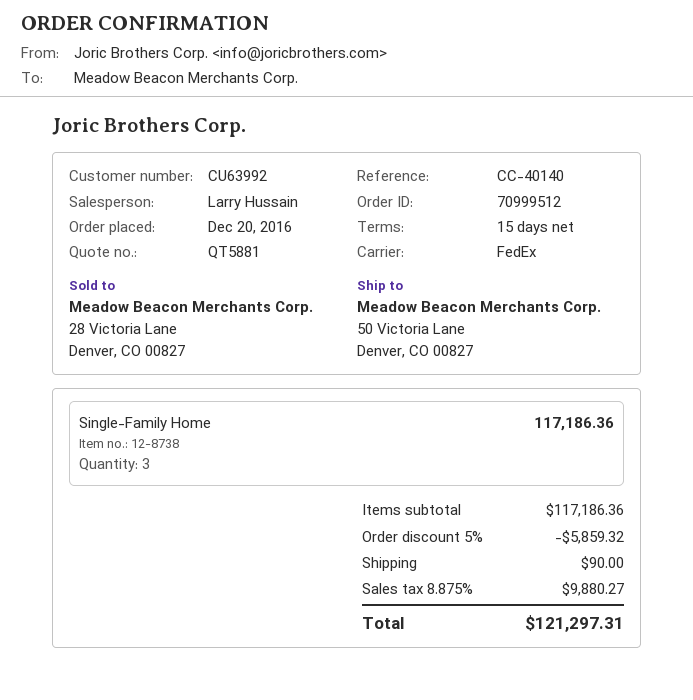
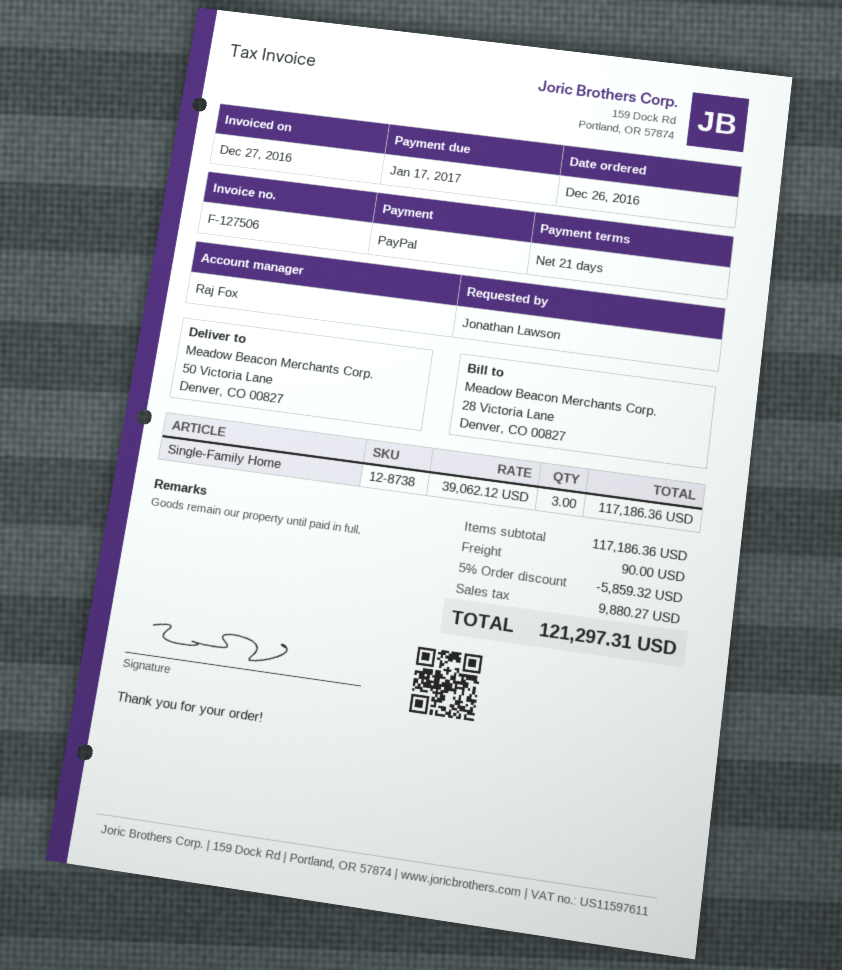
order date: 2016-12-20 -> 2016-12-26
payment terms: 15 days -> 21 days
sales rep: Larry Hussain -> Raj Fox

